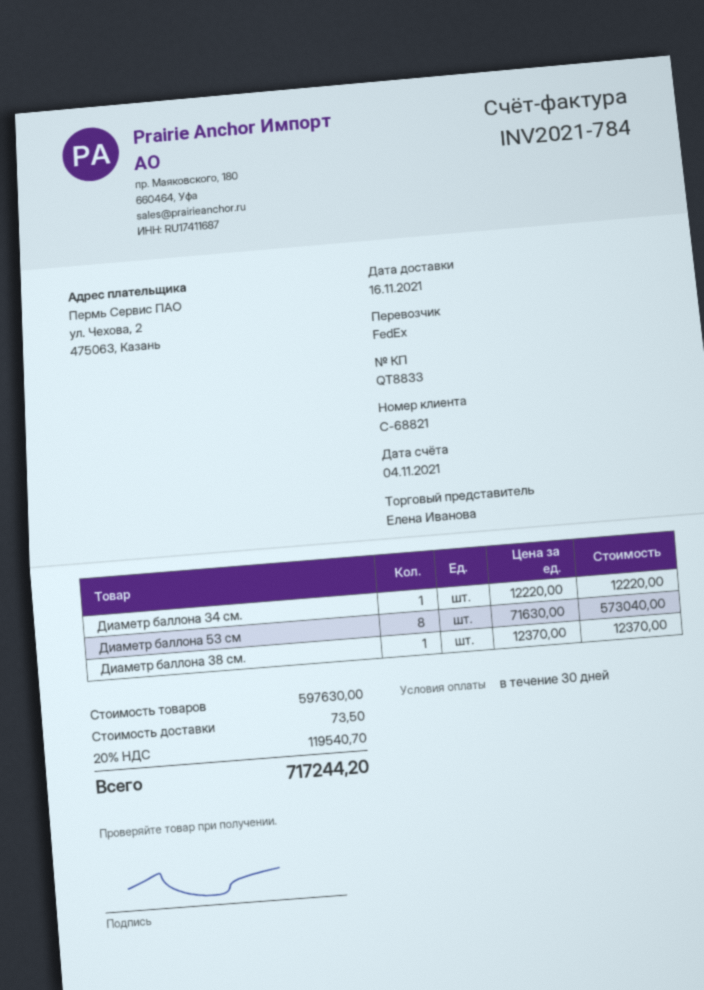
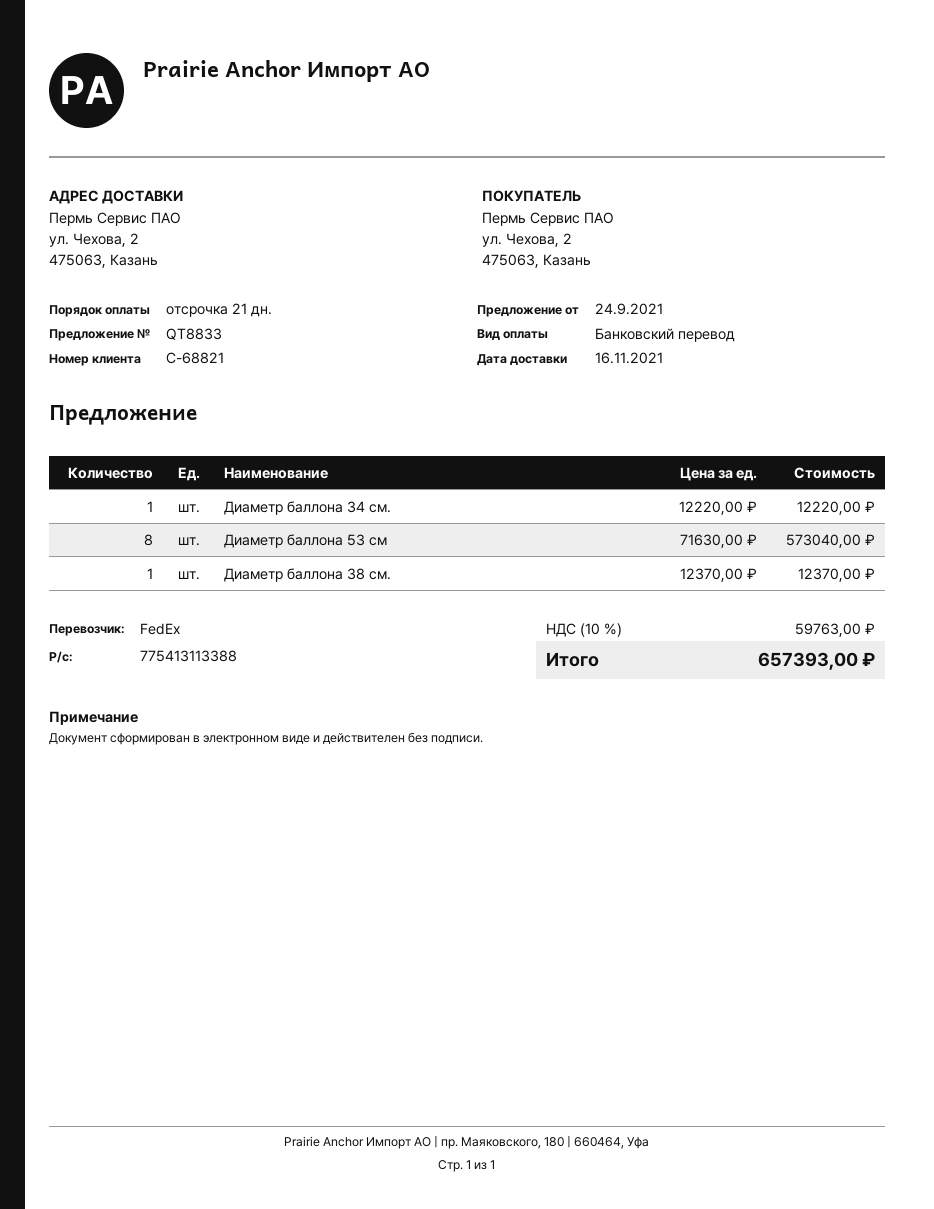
payment terms: 30 days -> 21 days
shipping: 73.50 -> none
tax: 20% = 119540.70 -> 10% = 59763.00
total: 717244.20 -> 657393.00

